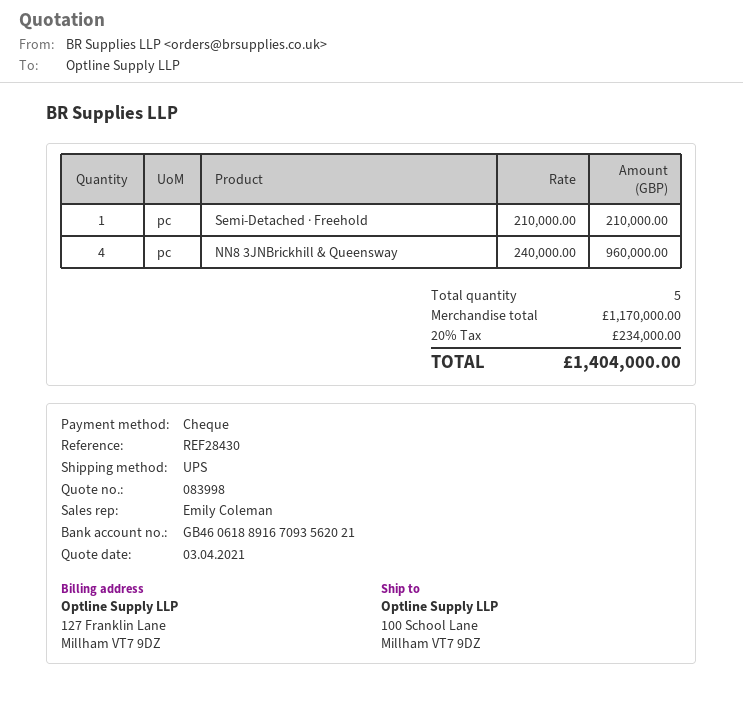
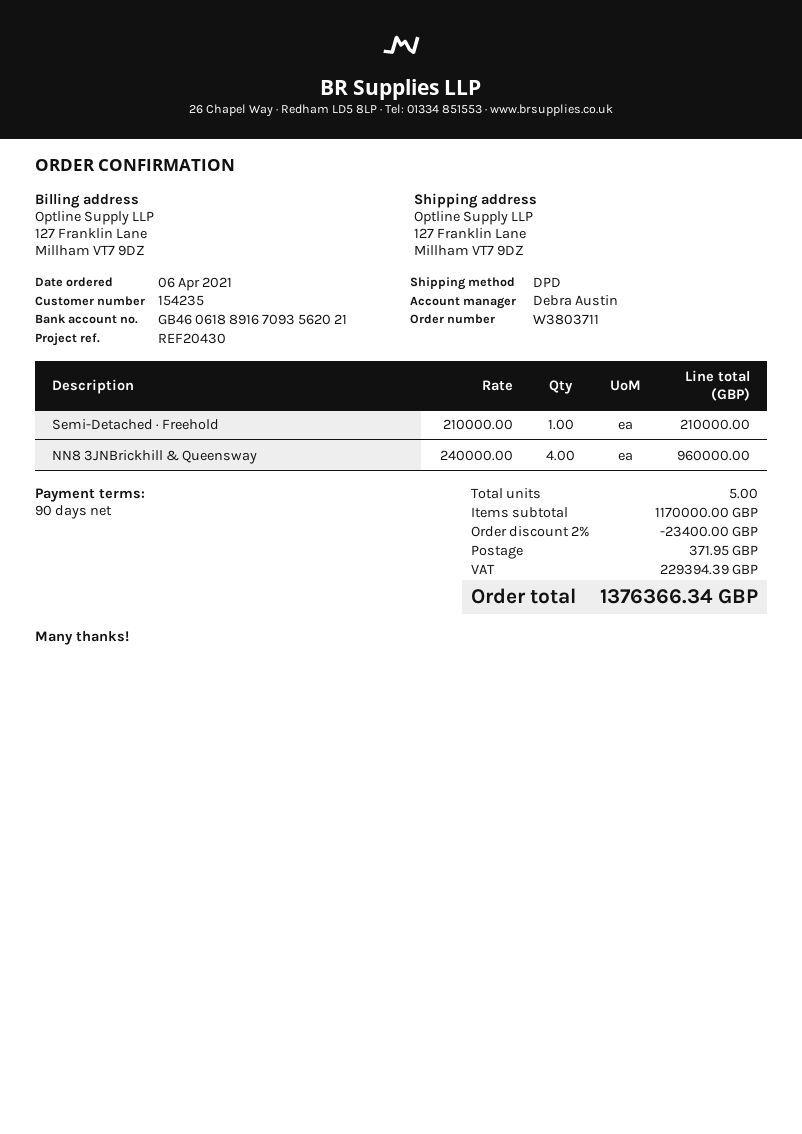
reference: REF28430 -> REF20430
sales rep: Emily Coleman -> Debra Austin
shipping method: UPS -> DPD
ship to: 100 School Lane, Millham VT7 9DZ -> 127 Franklin Lane, Millham VT7 9DZ
discount: none -> 2% = 23400.00
shipping: none -> 371.95
tax: 234000.00 -> 229394.39
total: 1404000.00 -> 1376366.34

